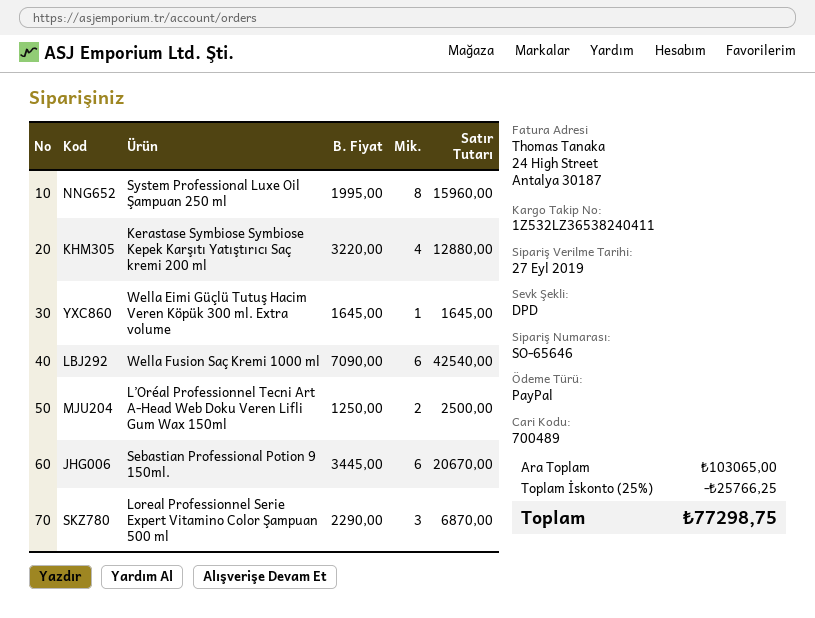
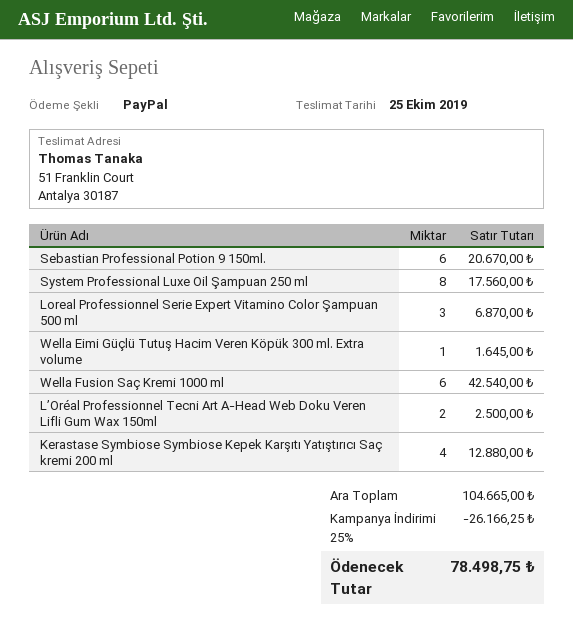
System Professional Luxe Oil Şampuan 250 ml: 8 for 15960.00 -> 8 for 17560.00
subtotal: 103065.00 -> 104665.00
discount: 25% = 25766.25 -> 25% = 26166.25
total: 77298.75 -> 78498.75

